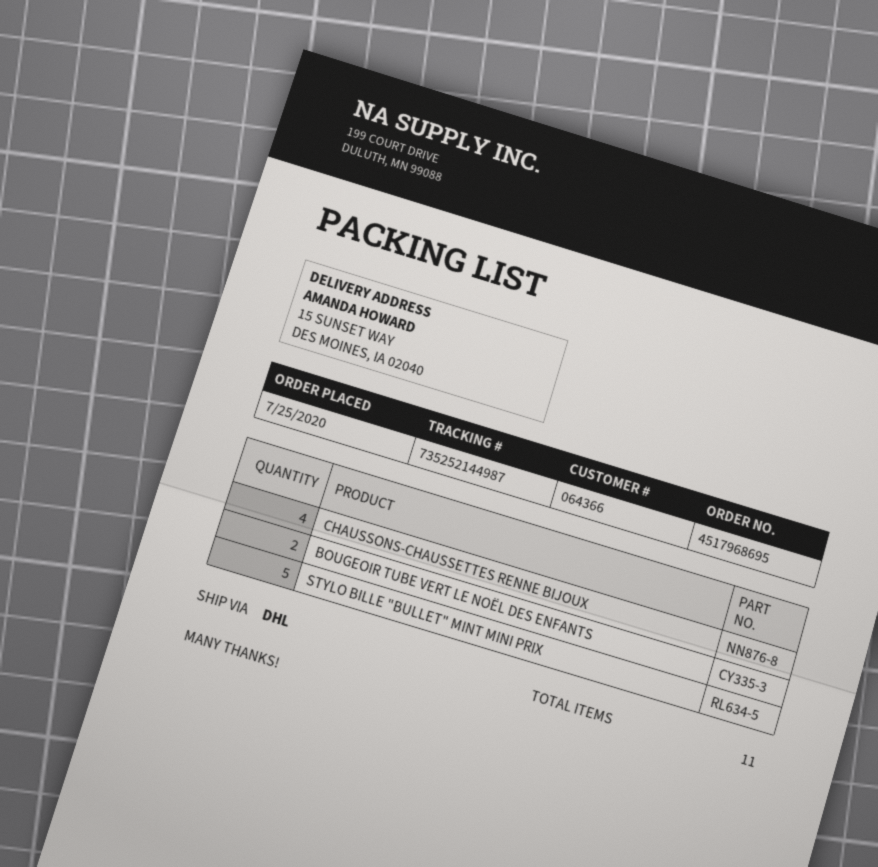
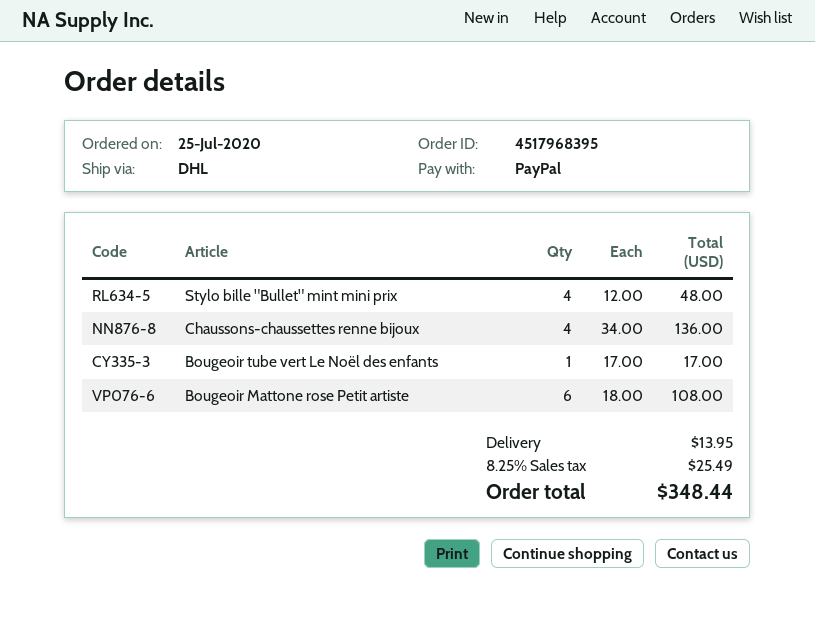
order number: 4517968695 -> 4517968395
BOUGEOIR TUBE VERT LE NOËL DES ENFANTS: 2 -> 1
STYLO BILLE "BULLET" MINT MINI PRIX: 5 -> 4
Bougeoir Mattone rose Petit artiste: none -> 6

